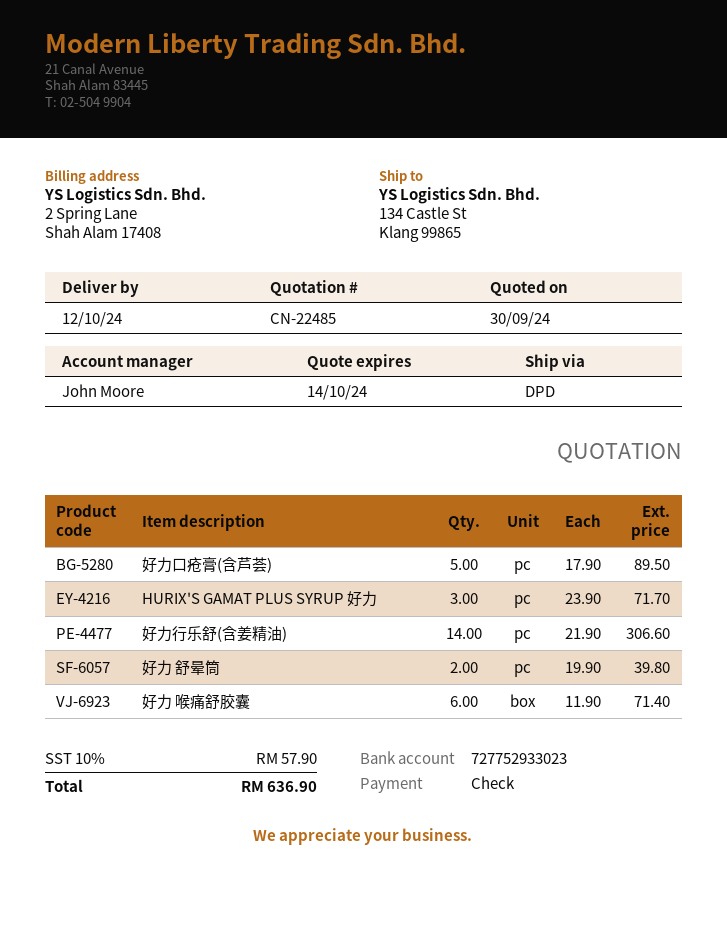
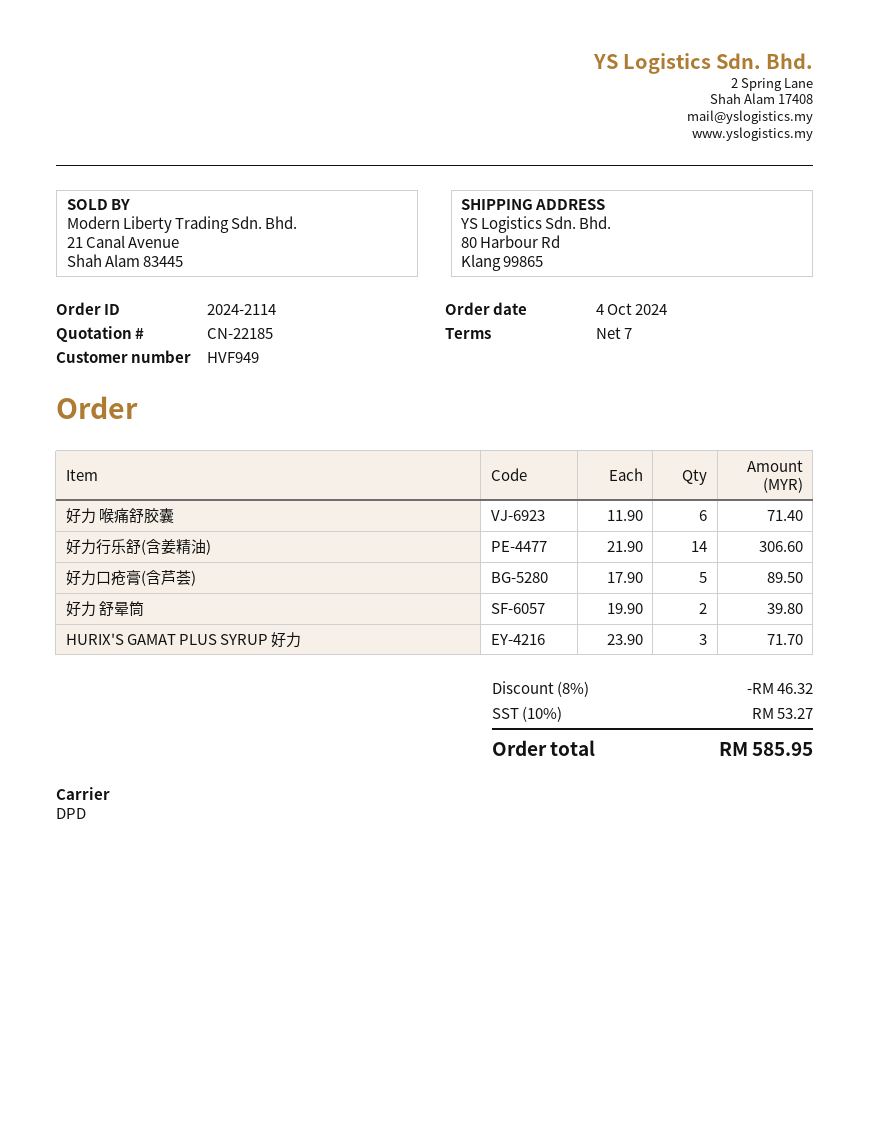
quote number: CN-22485 -> CN-22185
ship to: 134 Castle St, Klang 99865 -> 80 Harbour Rd, Klang 99865
discount: none -> 8% = 46.32
tax: 10% = 57.90 -> 10% = 53.27
total: 636.90 -> 585.95

